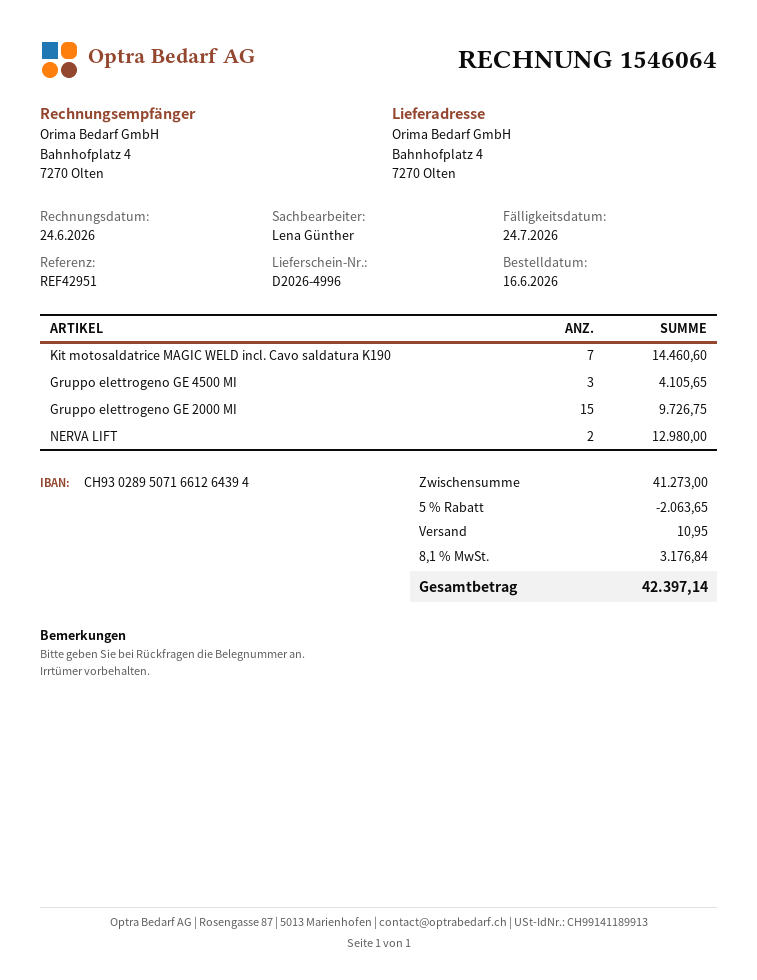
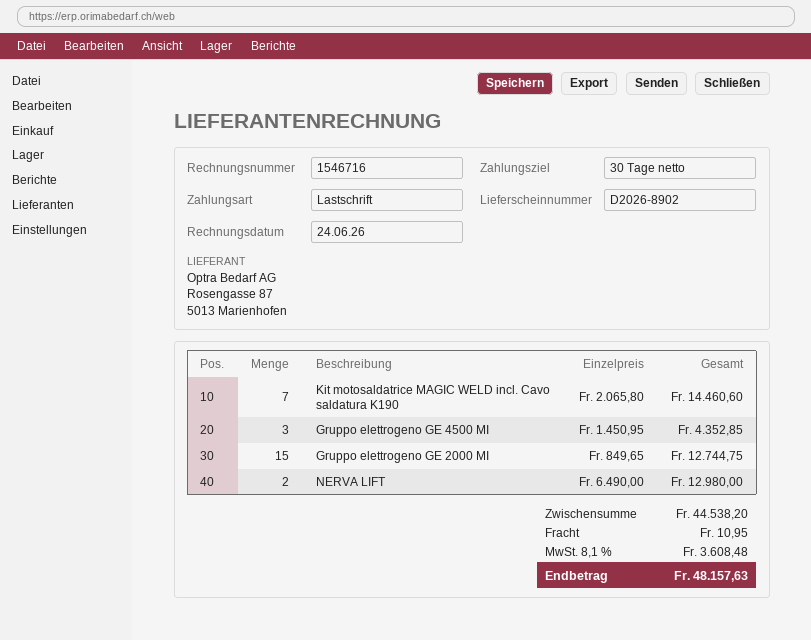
delivery note number: D2026-4996 -> D2026-8902
invoice number: 1546064 -> 1546716
Gruppo elettrogeno GE 4500 MI: 3 for 4105.65 -> 3 for 4352.85
Gruppo elettrogeno GE 2000 MI: 15 for 9726.75 -> 15 for 12744.75
subtotal: 41273.00 -> 44538.20
discount: 5% = 2063.65 -> none
tax: 8.1% = 3176.84 -> 8.1% = 3608.48
total: 42397.14 -> 48157.63

